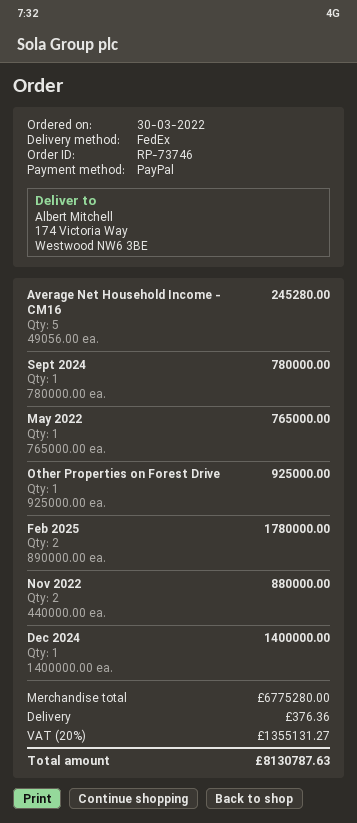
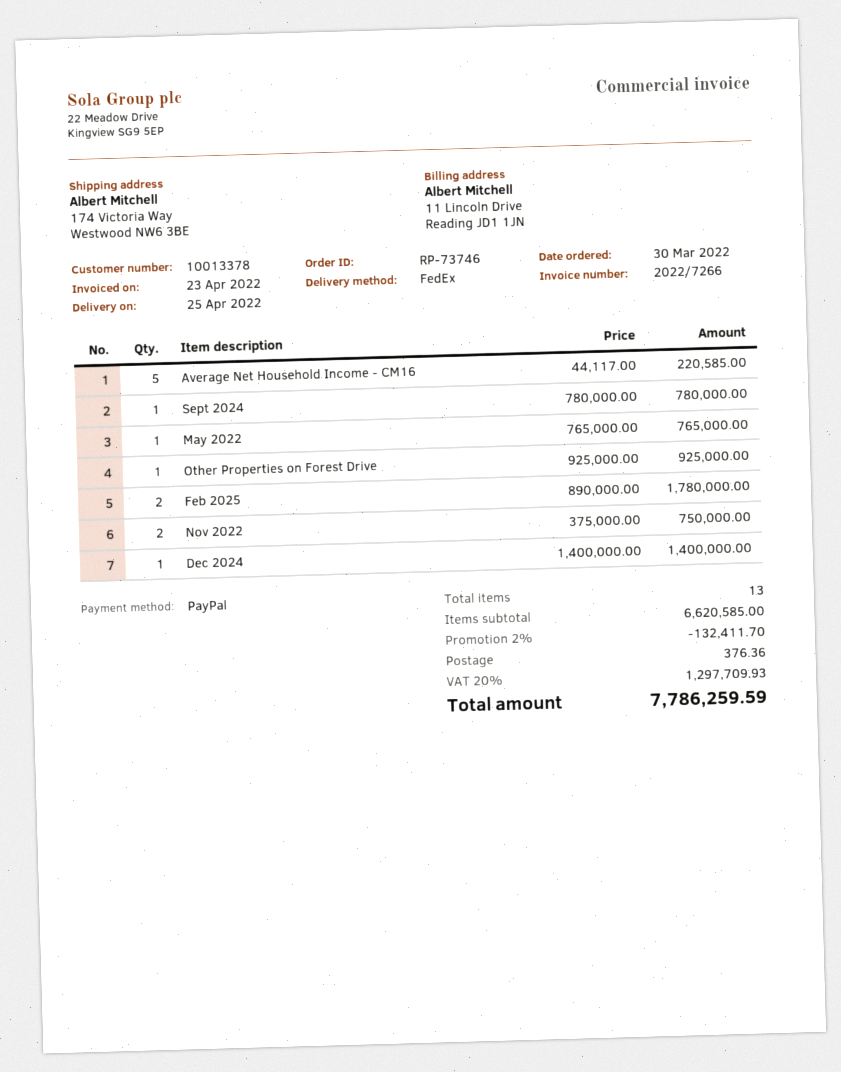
Average Net Household Income - CM16: 5 x 49056.00 = 245280.00 -> 5 x 44117.00 = 220585.00
Nov 2022: 2 x 440000.00 = 880000.00 -> 2 x 375000.00 = 750000.00
subtotal: 6775280.00 -> 6620585.00
discount: none -> 2% = 132411.70
tax: 20% = 1355131.27 -> 20% = 1297709.93
total: 8130787.63 -> 7786259.59

